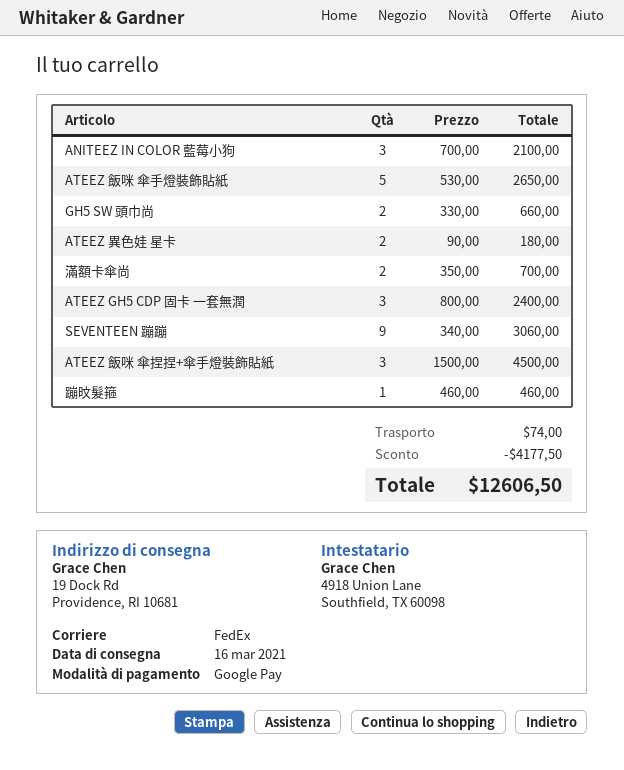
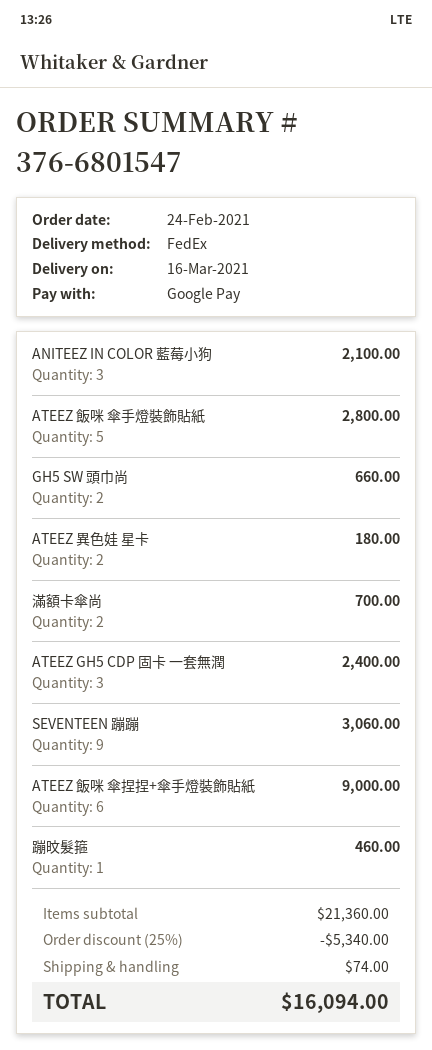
ATEEZ 飯咪 傘手燈裝飾貼紙: 5 for 2650.00 -> 5 for 2800.00
ATEEZ 飯咪 傘捏捏+傘手燈裝飾貼紙: 3 for 4500.00 -> 6 for 9000.00
discount: 4177.50 -> 5340.00
total: 12606.50 -> 16094.00

